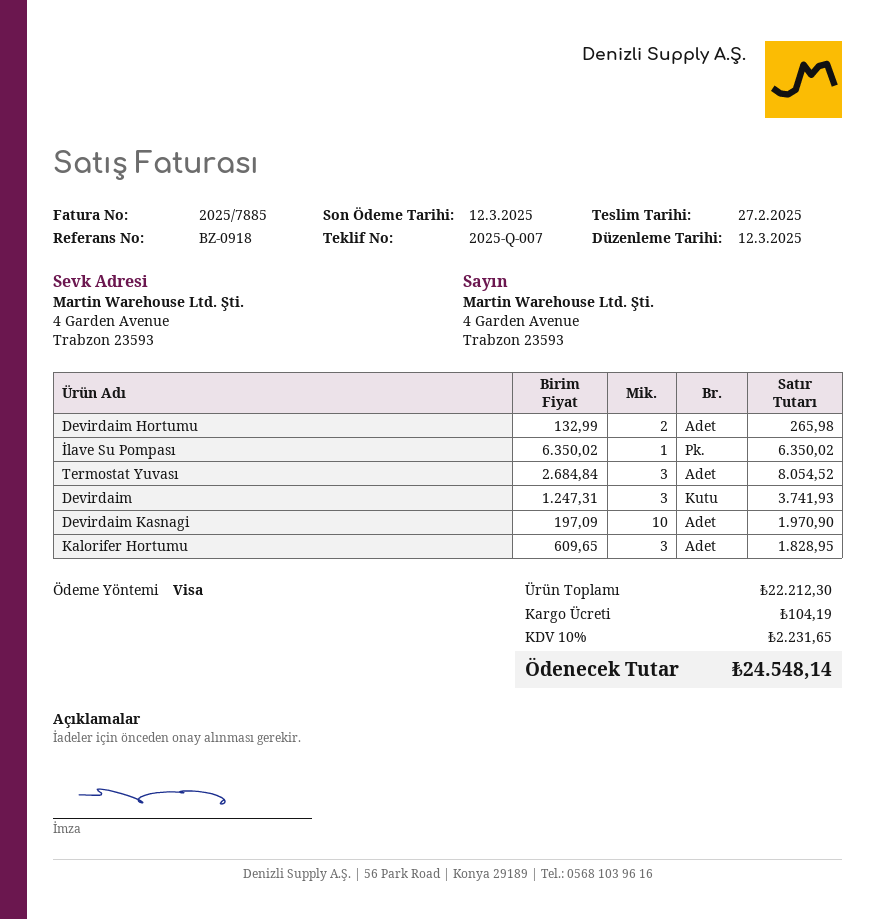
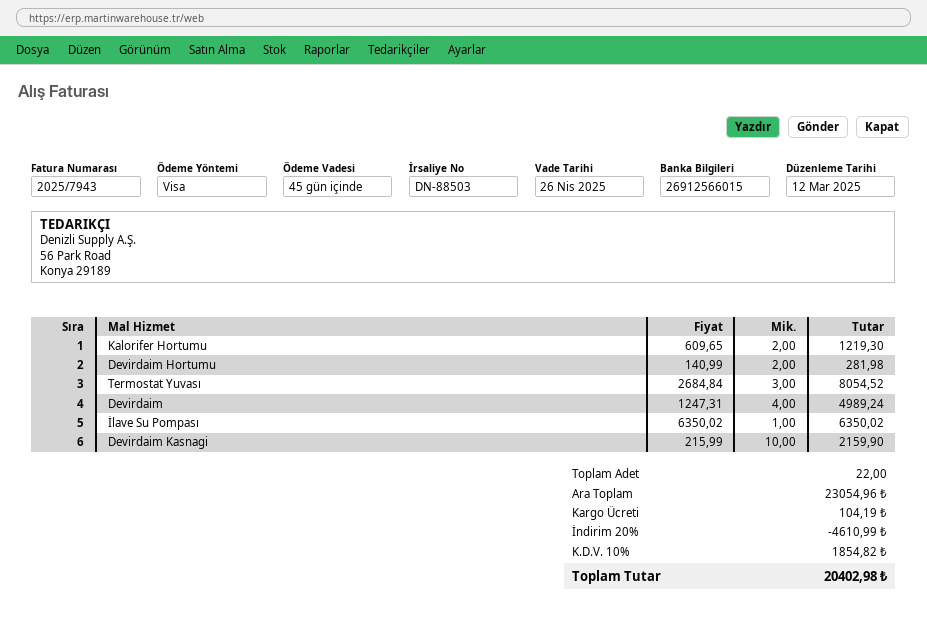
invoice number: 2025/7885 -> 2025/7943
due date: 2025-03-12 -> 2025-04-26
Devirdaim Hortumu: 2 x 132.99 = 265.98 -> 2 x 140.99 = 281.98
Devirdaim: 3 x 1247.31 = 3741.93 -> 4 x 1247.31 = 4989.24
Devirdaim Kasnagi: 10 x 197.09 = 1970.90 -> 10 x 215.99 = 2159.90
Kalorifer Hortumu: 3 x 609.65 = 1828.95 -> 2 x 609.65 = 1219.30
subtotal: 22212.30 -> 23054.96
discount: none -> 20% = 4610.99
tax: 10% = 2231.65 -> 10% = 1854.82
total: 24548.14 -> 20402.98

